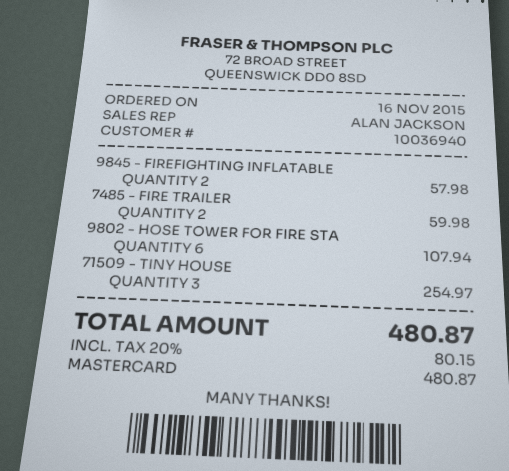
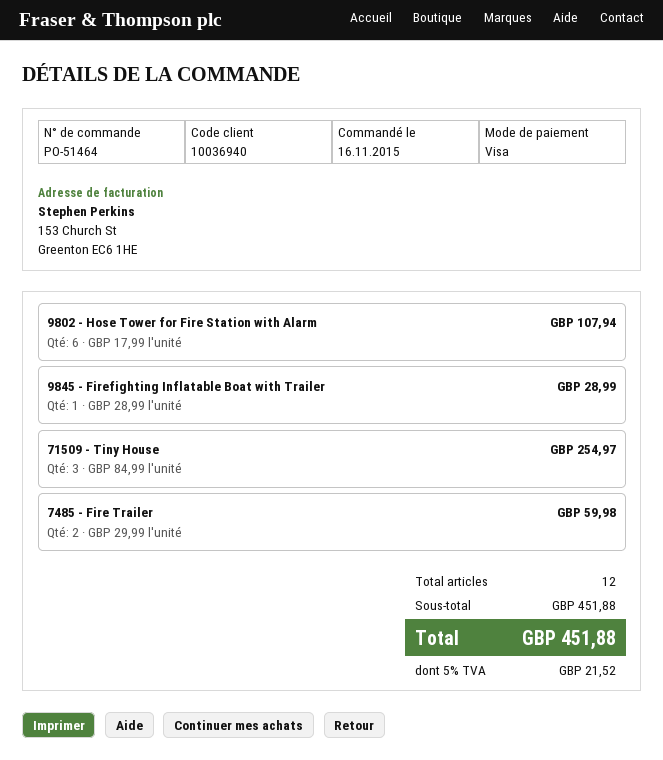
payment method: Mastercard -> Visa
9845 - FIREFIGHTING INFLATABLE: 2 for 57.98 -> 1 for 28.99
tax: 20% = 80.15 -> 5% = 21.52
total: 480.87 -> 451.88

